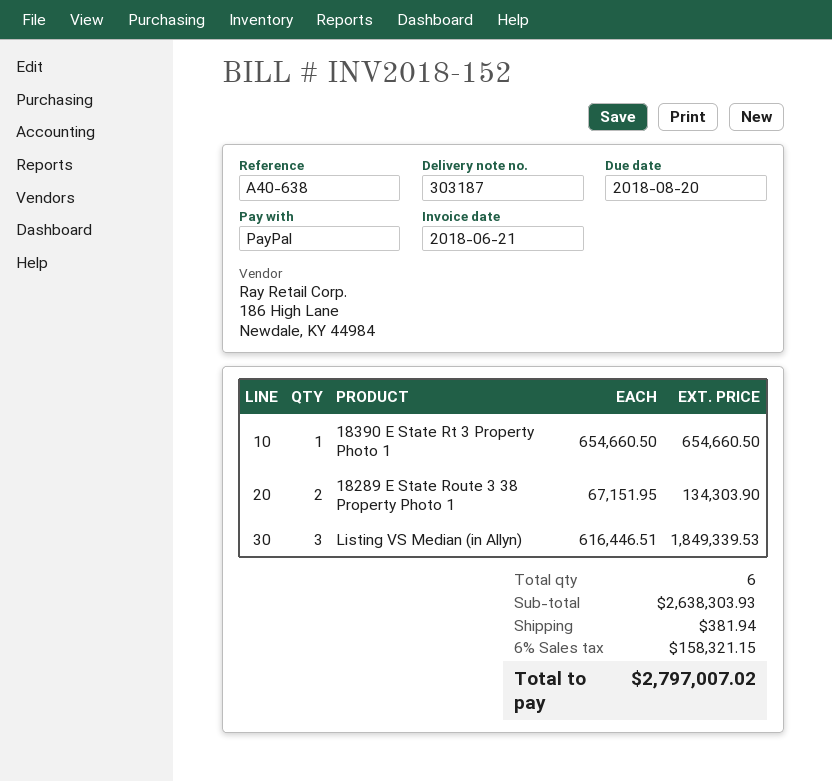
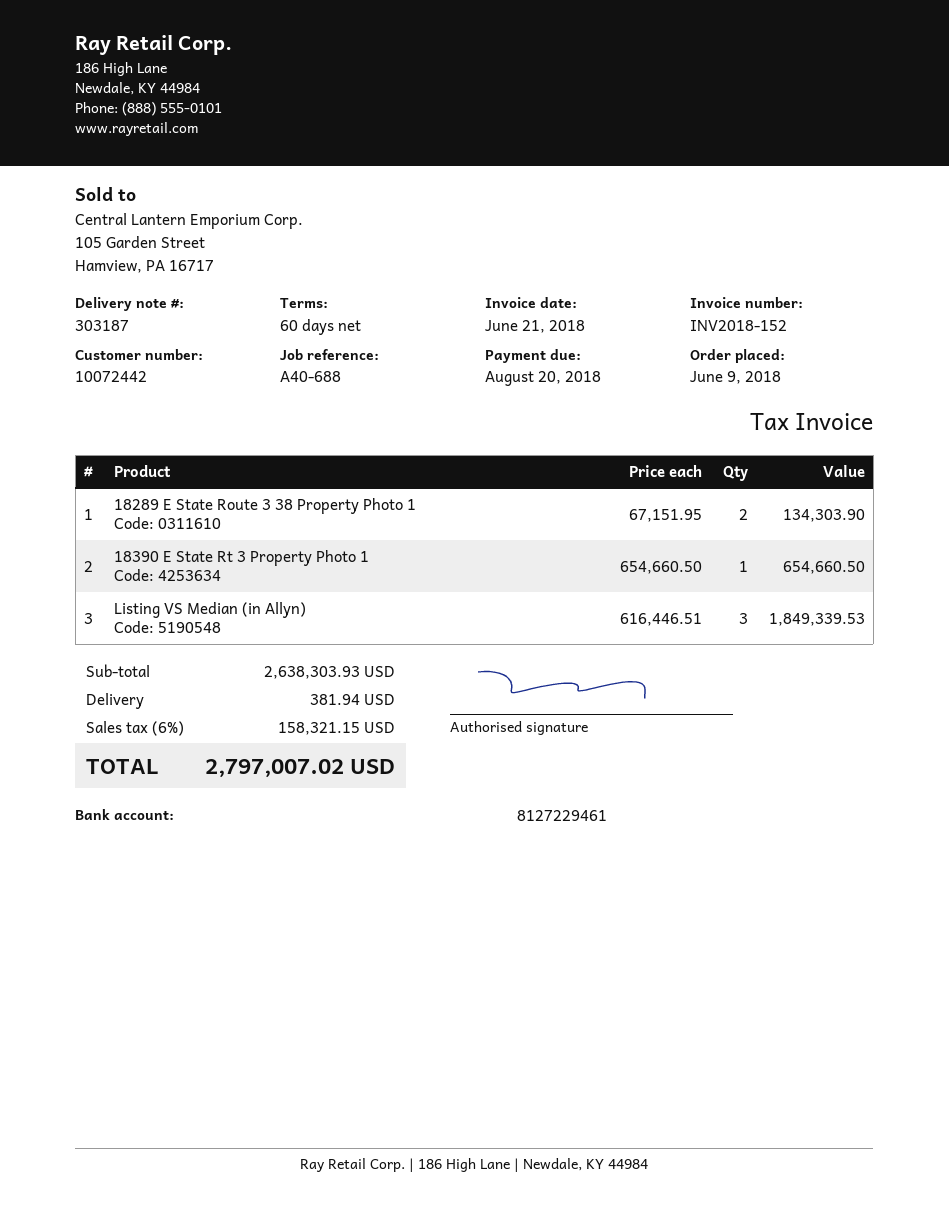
reference: A40-638 -> A40-688

